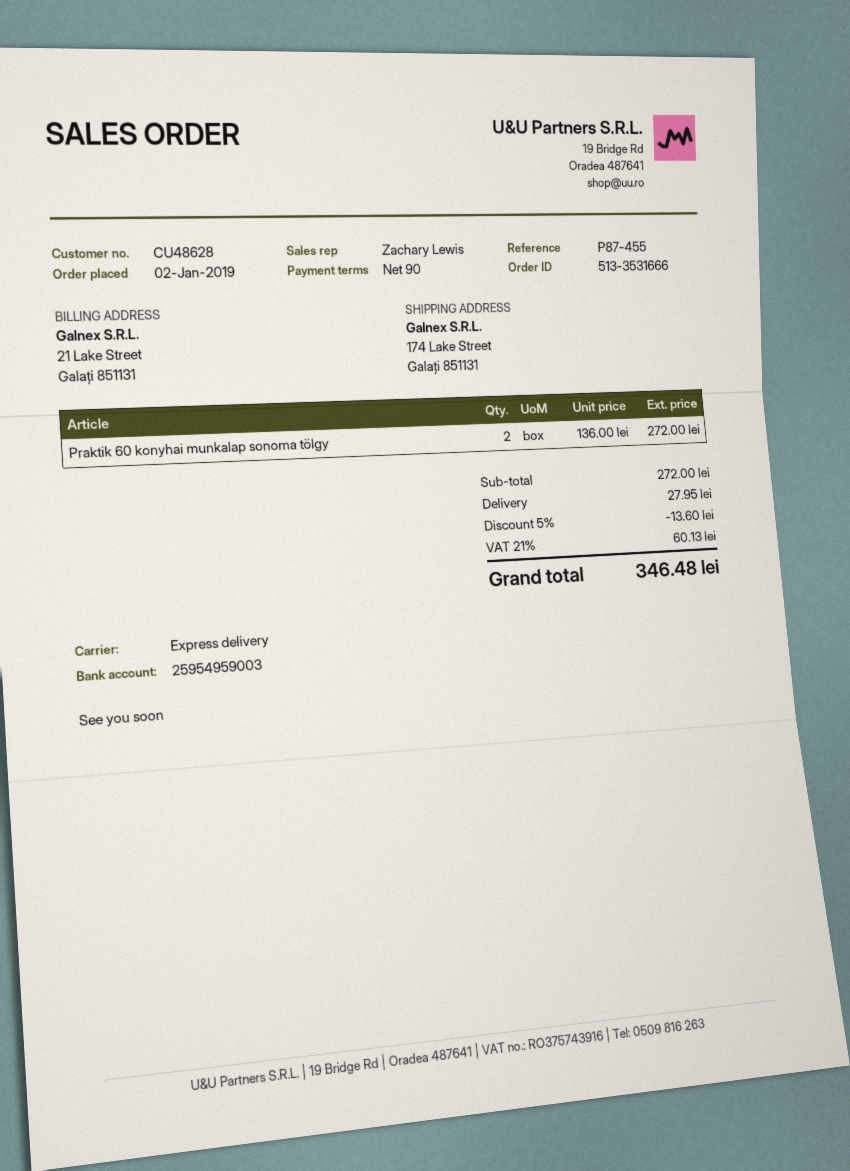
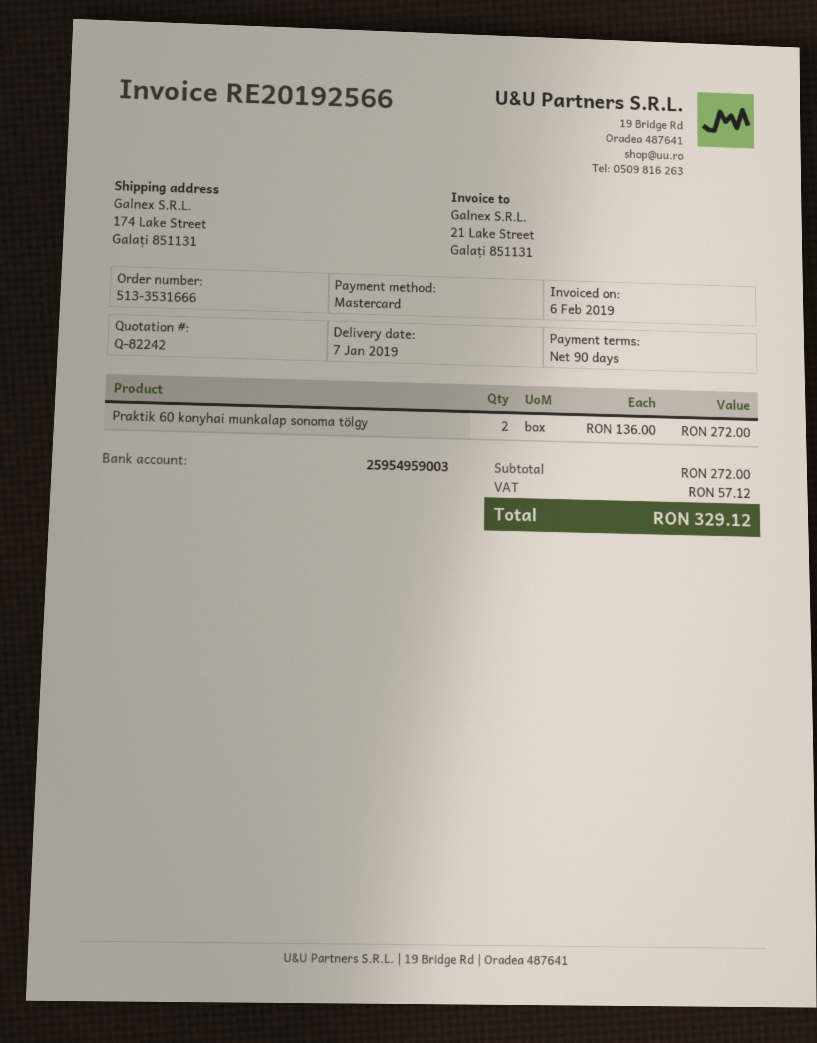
discount: 5% = 13.60 -> none
shipping: 27.95 -> none
tax: 60.13 -> 57.12
total: 346.48 -> 329.12

